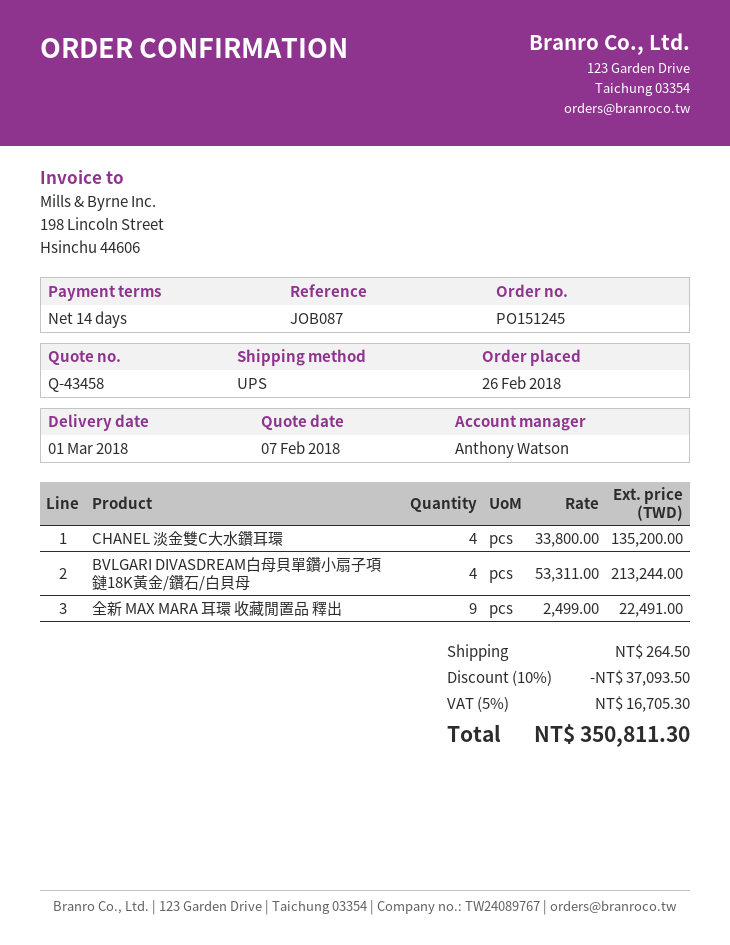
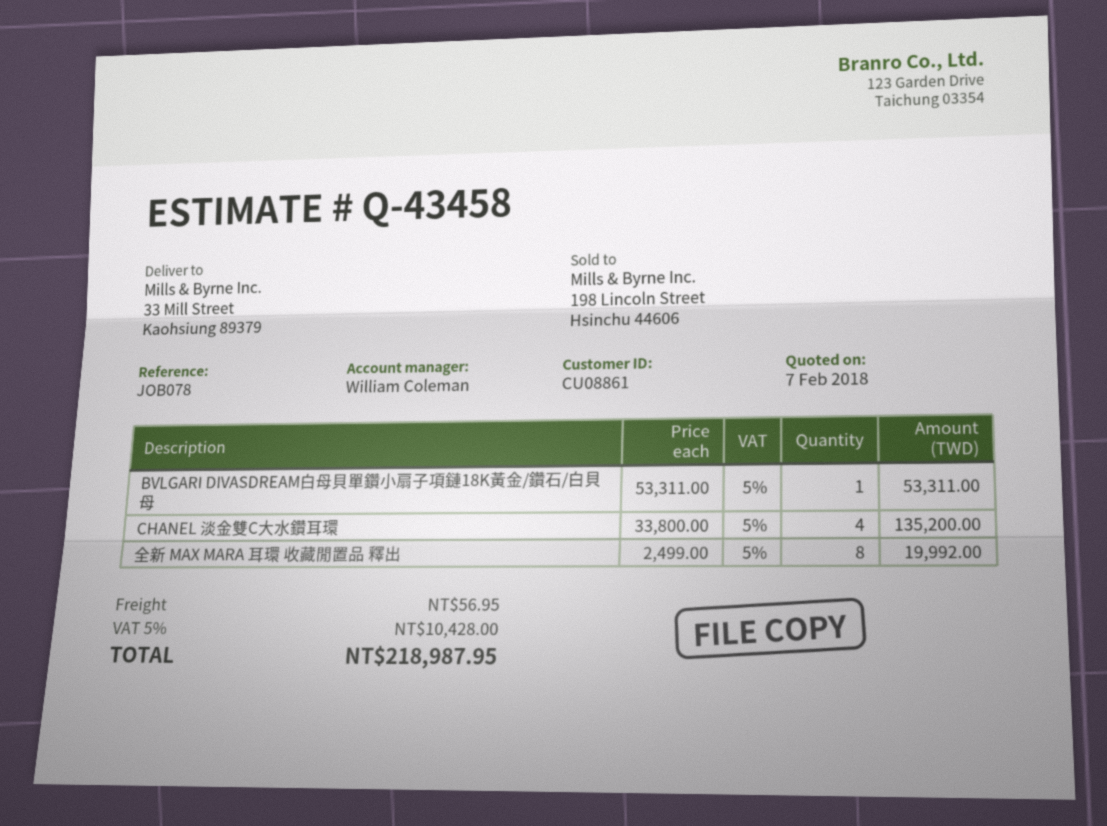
reference: JOB087 -> JOB078
sales rep: Anthony Watson -> William Coleman
BVLGARI DIVASDREAM白母貝單鑽小扇子項鏈18K黃金/鑽石/白貝母: 4 x 53311.00 = 213244.00 -> 1 x 53311.00 = 53311.00
全新 MAX MARA 耳環 收藏閒置品 釋出: 9 x 2499.00 = 22491.00 -> 8 x 2499.00 = 19992.00
discount: 10% = 37093.50 -> none
shipping: 264.50 -> 56.95
tax: 5% = 16705.30 -> 5% = 10428.00
total: 350811.30 -> 218987.95

